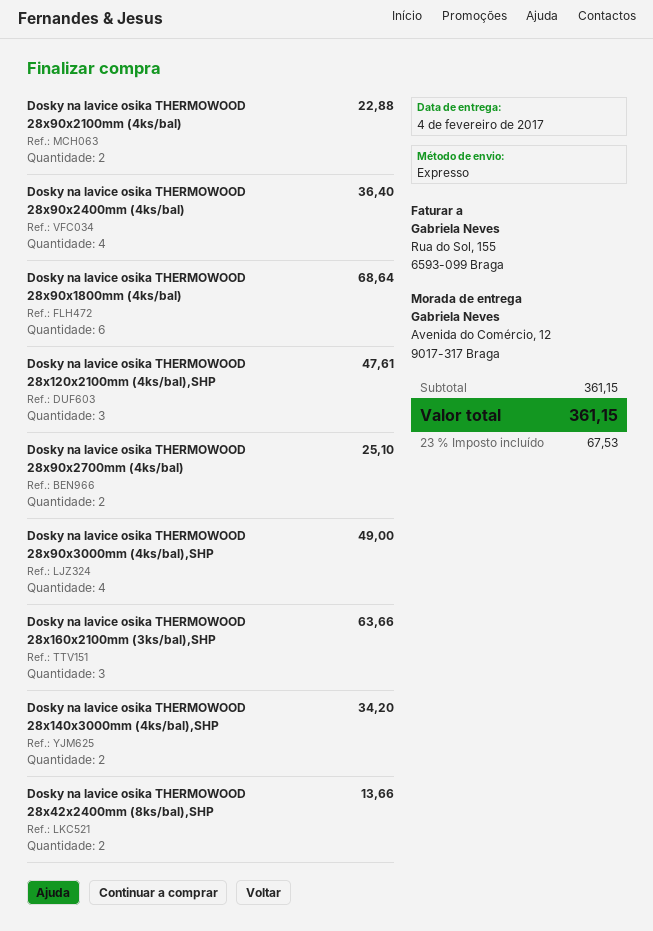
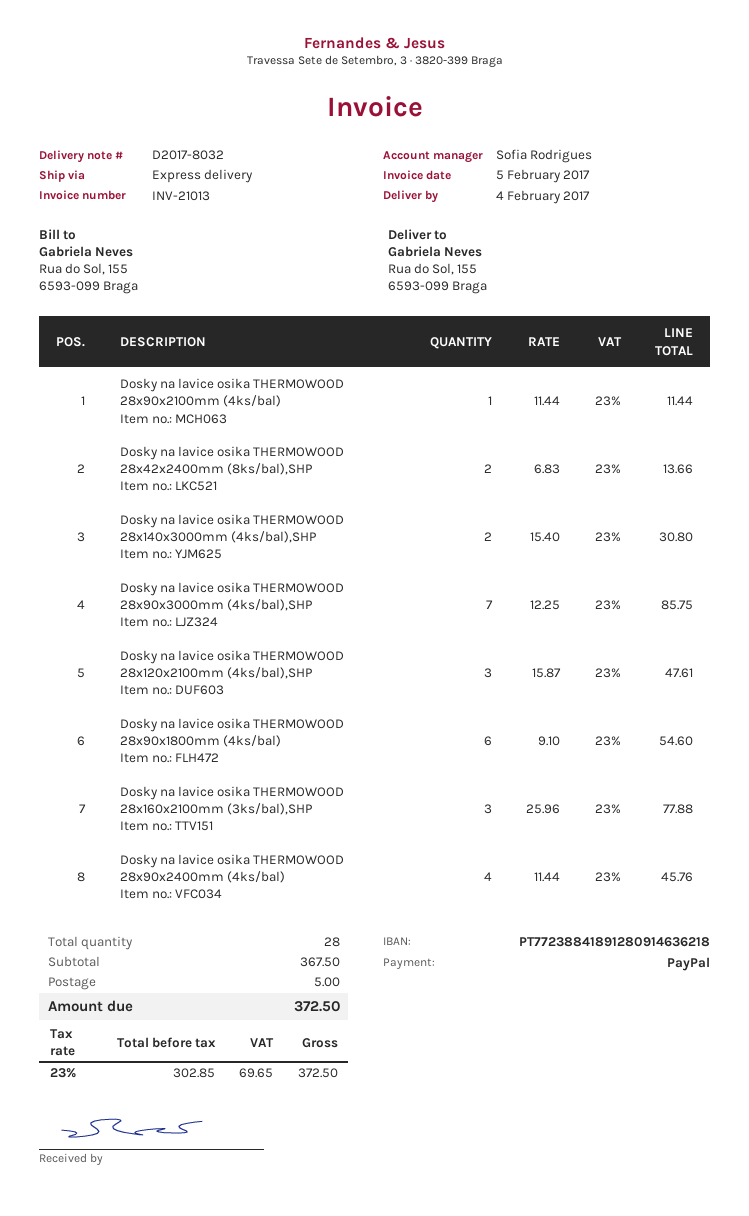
ship to: Avenida do Comércio, 12, 9017-317 Braga -> Rua do Sol, 155, 6593-099 Braga
Dosky na lavice osika THERMOWOOD 28x90x2100mm (4ks/bal): 2 for 22.88 -> 1 for 11.44
Dosky na lavice osika THERMOWOOD 28x90x2400mm (4ks/bal): 4 for 36.40 -> 4 for 45.76
Dosky na lavice osika THERMOWOOD 28x90x1800mm (4ks/bal): 6 for 68.64 -> 6 for 54.60
Dosky na lavice osika THERMOWOOD 28x90x2700mm (4ks/bal): 2 for 25.10 -> none
Dosky na lavice osika THERMOWOOD 28x90x3000mm (4ks/bal),SHP: 4 for 49.00 -> 7 for 85.75
Dosky na lavice osika THERMOWOOD 28x160x2100mm (3ks/bal),SHP: 3 for 63.66 -> 3 for 77.88
Dosky na lavice osika THERMOWOOD 28x140x3000mm (4ks/bal),SHP: 2 for 34.20 -> 2 for 30.80
subtotal: 361.15 -> 367.50
shipping: none -> 5.00
tax: 23% = 67.53 -> 23% = 69.65
total: 361.15 -> 372.50

